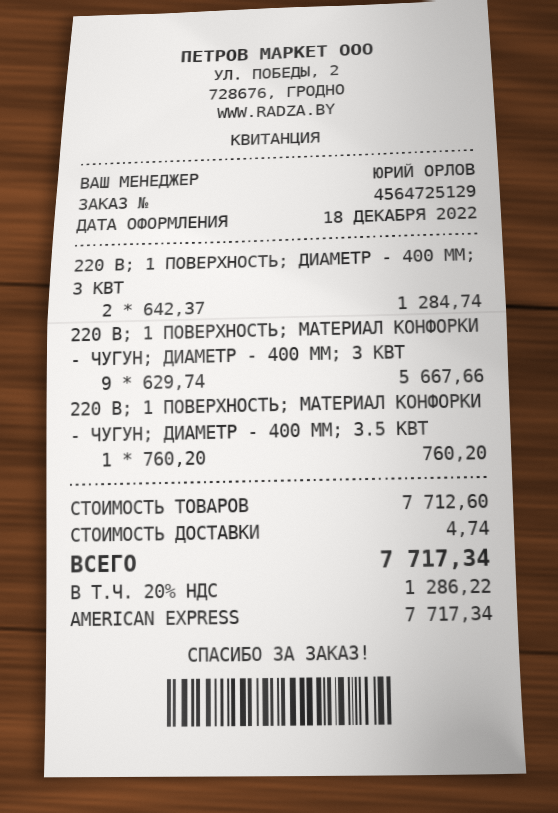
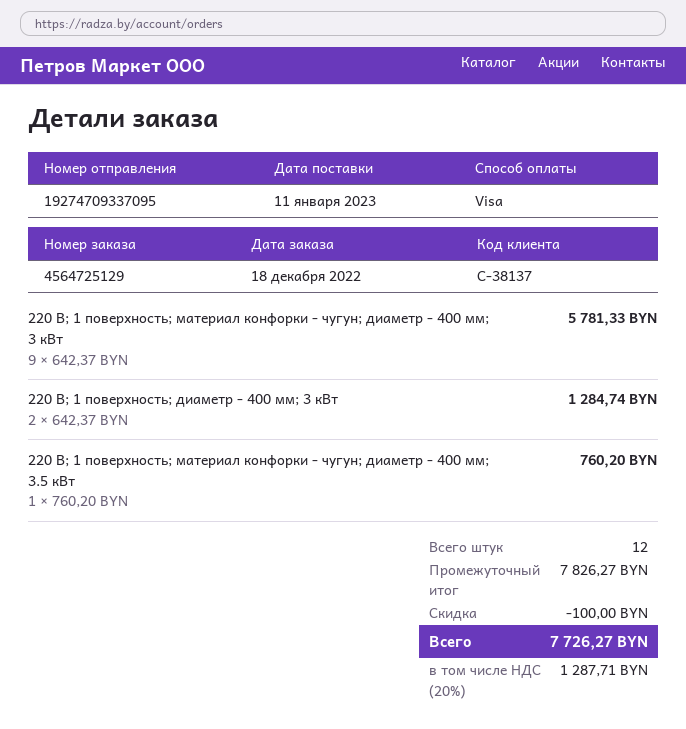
payment method: American Express -> Visa
220 В; 1 ПОВЕРХНОСТЬ; МАТЕРИАЛ КОНФОРКИ - ЧУГУН; ДИАМЕТР - 400 ММ; 3 КВТ: 9 x 629.74 = 5667.66 -> 9 x 642.37 = 5781.33
subtotal: 7712.60 -> 7826.27
discount: none -> 100.00
shipping: 4.74 -> none
tax: 20% = 1286.22 -> 20% = 1287.71
total: 7717.34 -> 7726.27

